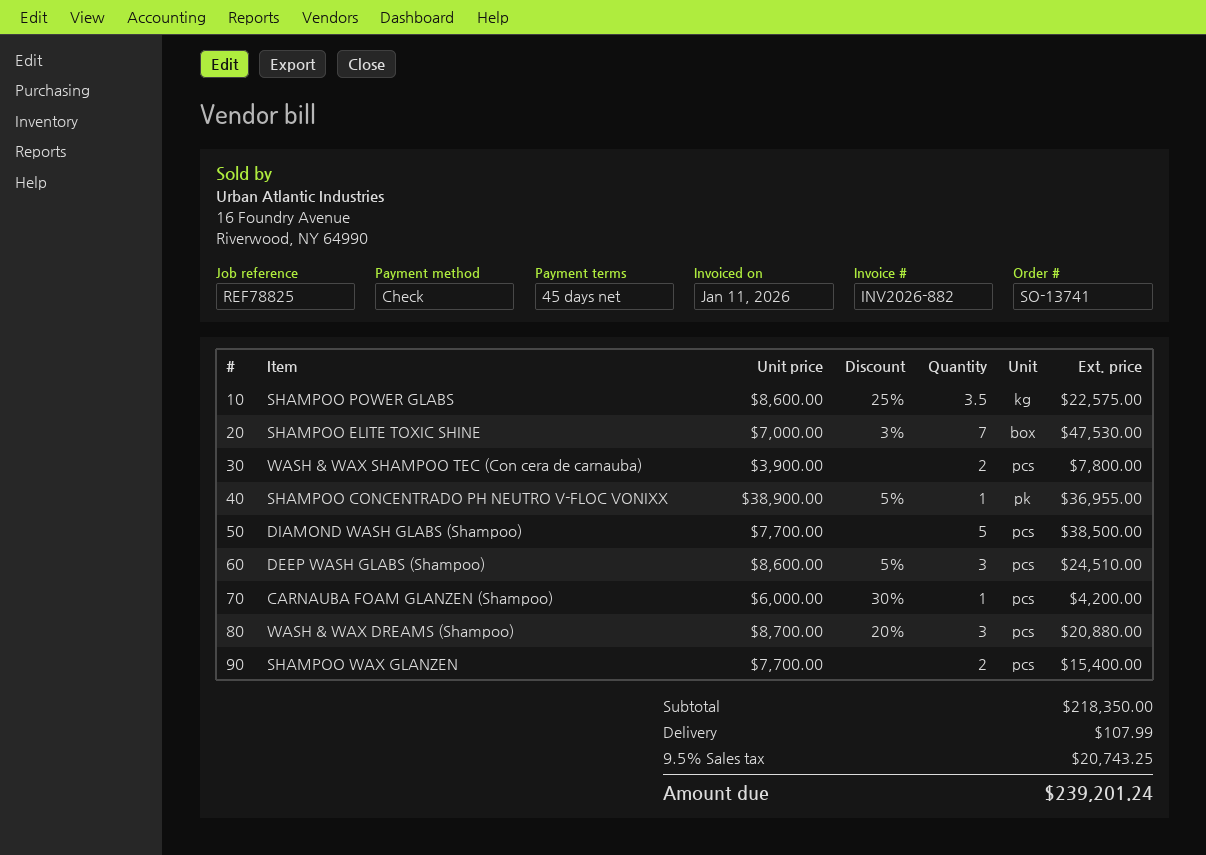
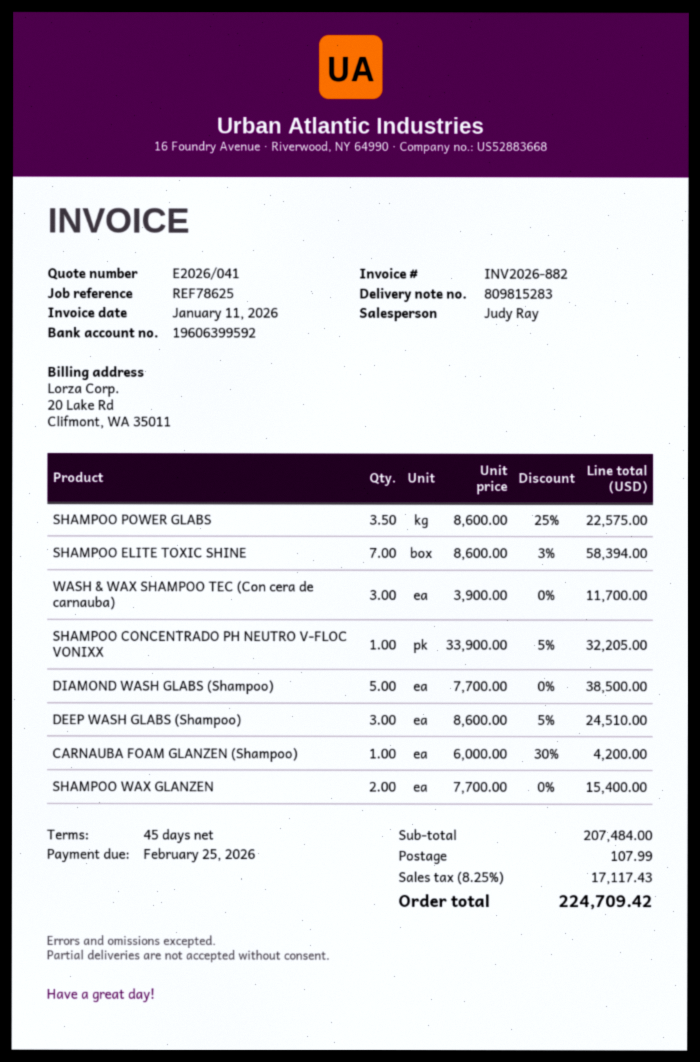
reference: REF78825 -> REF78625
SHAMPOO ELITE TOXIC SHINE: 7 x 7000.00 - 3% = 47530.00 -> 7 x 8600.00 - 3% = 58394.00
WASH & WAX SHAMPOO TEC (Con cera de carnauba): 2 x 3900.00 = 7800.00 -> 3 x 3900.00 = 11700.00
SHAMPOO CONCENTRADO PH NEUTRO V-FLOC VONIXX: 1 x 38900.00 - 5% = 36955.00 -> 1 x 33900.00 - 5% = 32205.00
WASH & WAX DREAMS (Shampoo): 3 x 8700.00 - 20% = 20880.00 -> none
subtotal: 218350.00 -> 207484.00
tax: 9.5% = 20743.25 -> 8.25% = 17117.43
total: 239201.24 -> 224709.42

